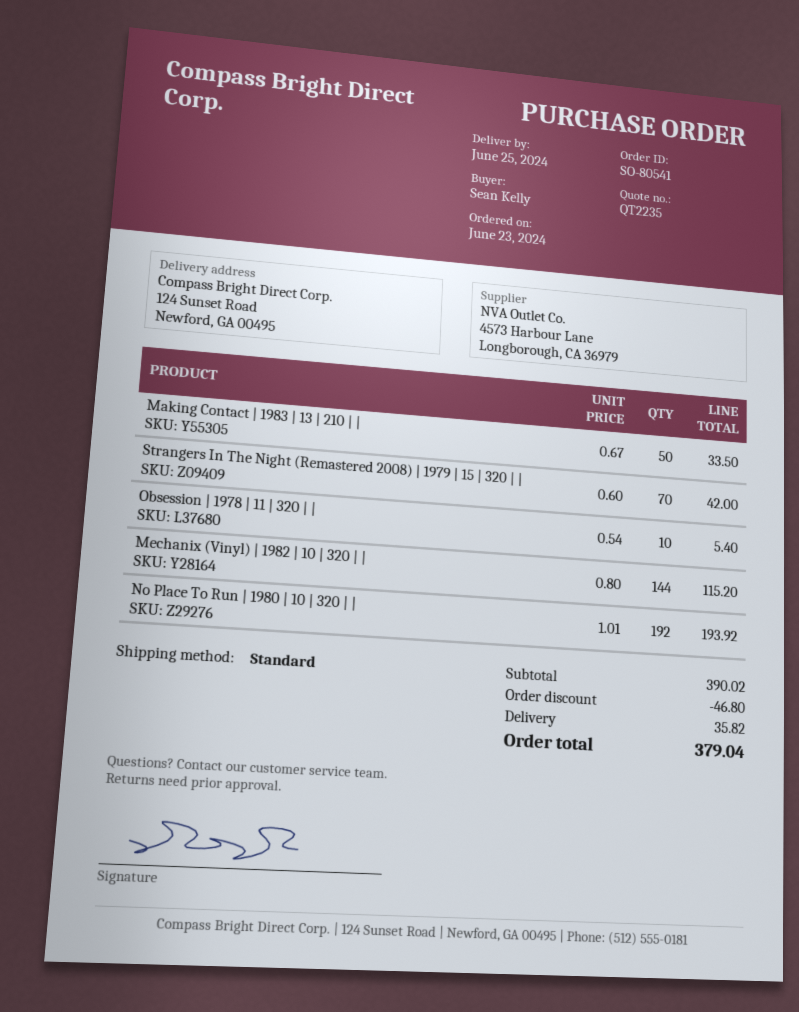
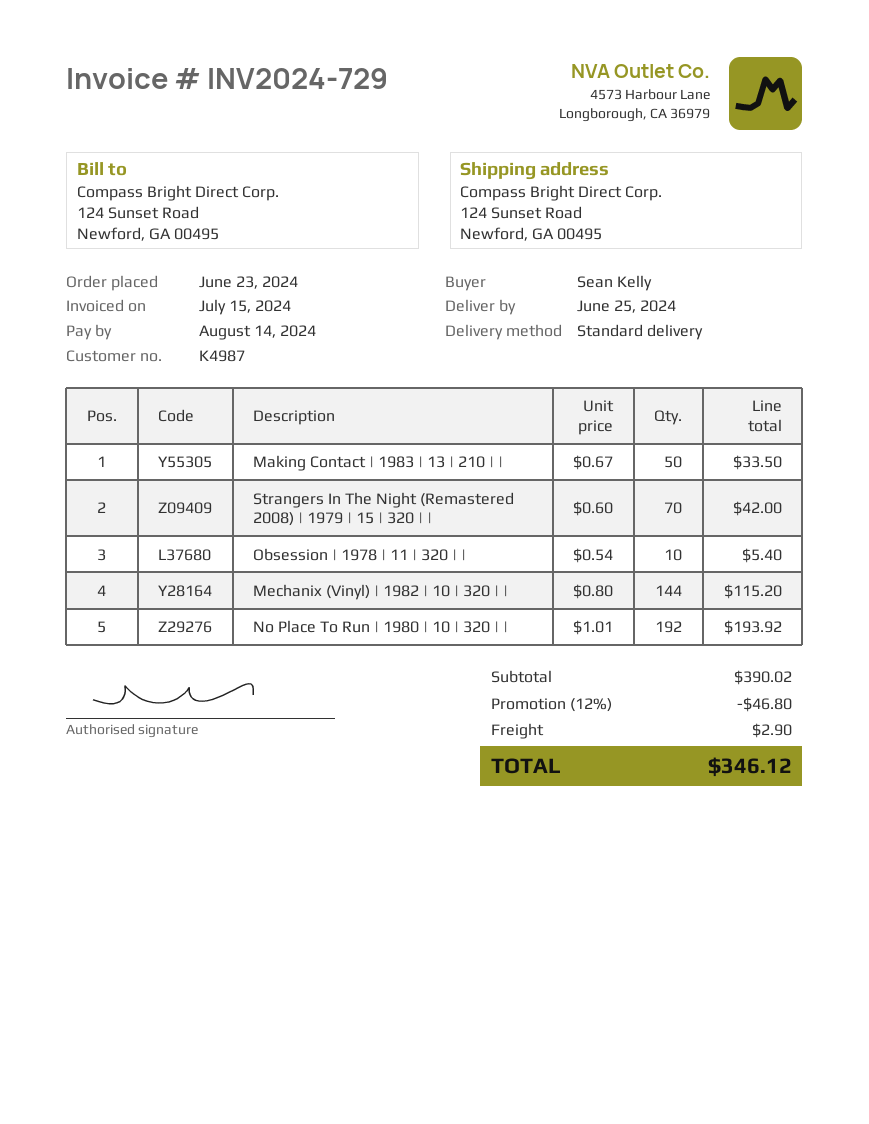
shipping: 35.82 -> 2.90
total: 379.04 -> 346.12

